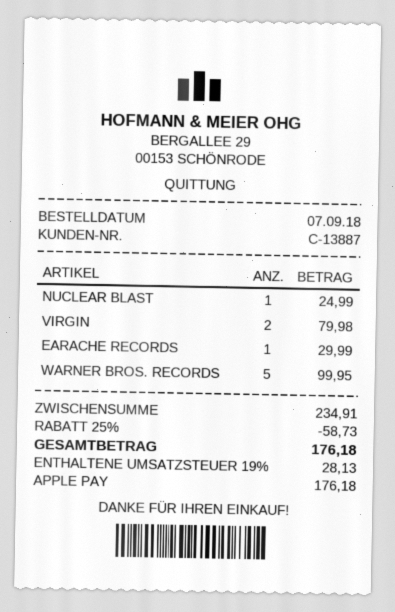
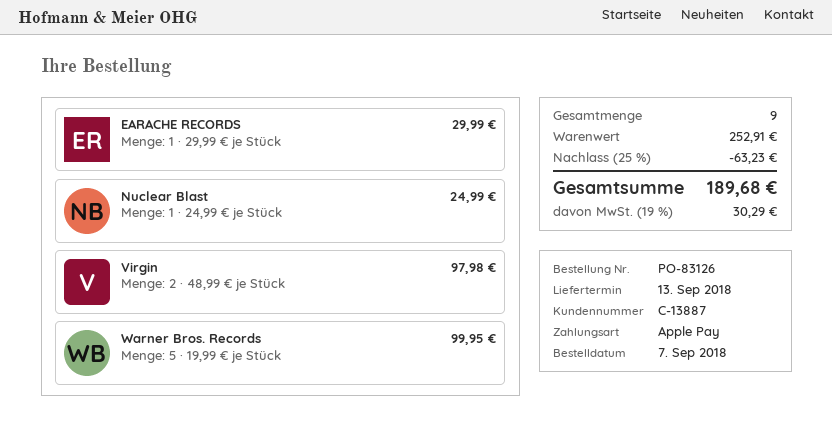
VIRGIN: 2 for 79.98 -> 2 for 97.98
subtotal: 234.91 -> 252.91
discount: 25% = 58.73 -> 25% = 63.23
tax: 19% = 28.13 -> 19% = 30.29
total: 176.18 -> 189.68

